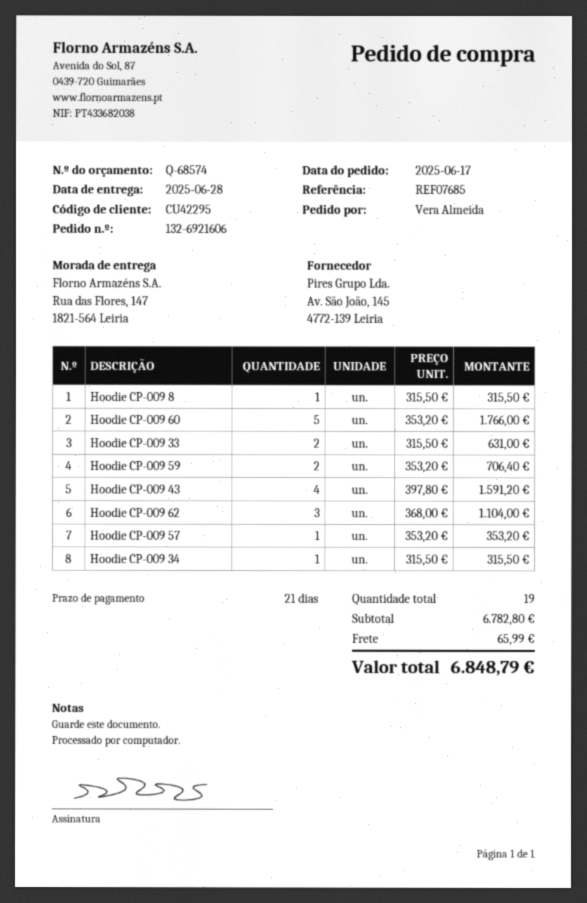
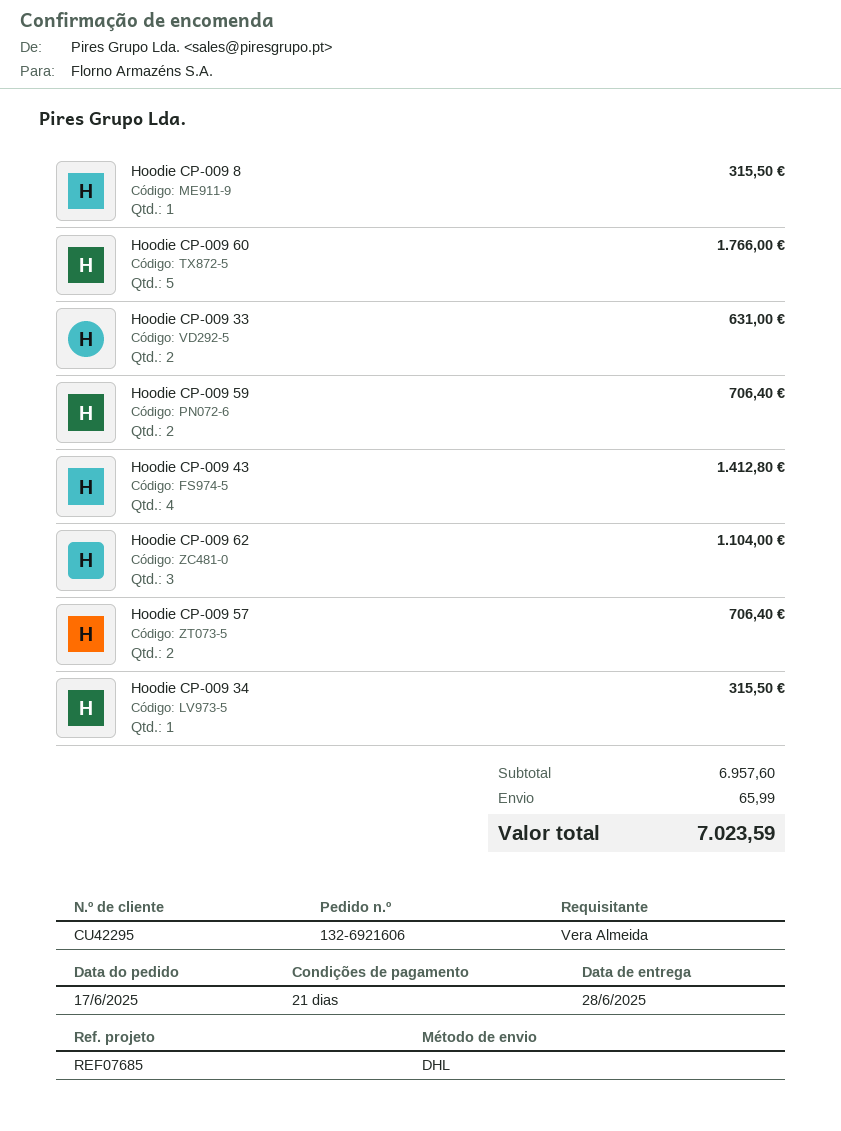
Hoodie CP-009 43: 4 for 1591.20 -> 4 for 1412.80
Hoodie CP-009 57: 1 for 353.20 -> 2 for 706.40
subtotal: 6782.80 -> 6957.60
total: 6848.79 -> 7023.59

